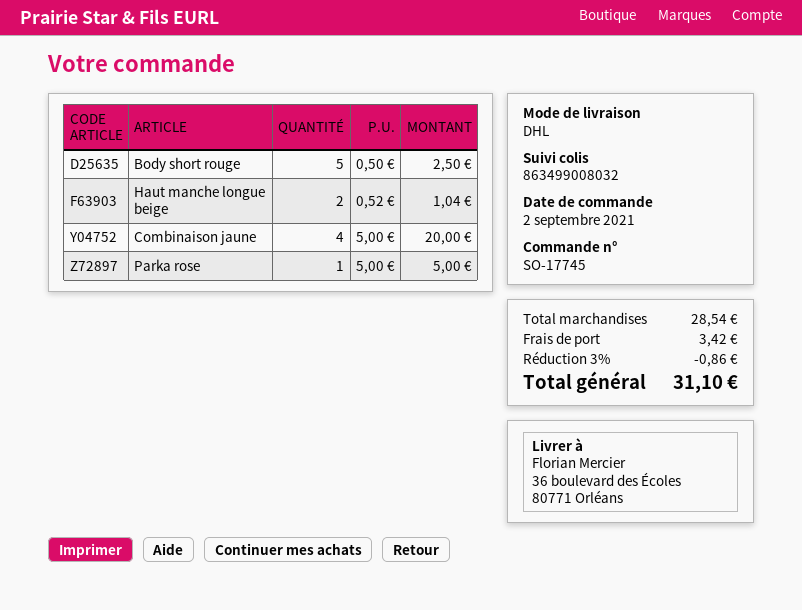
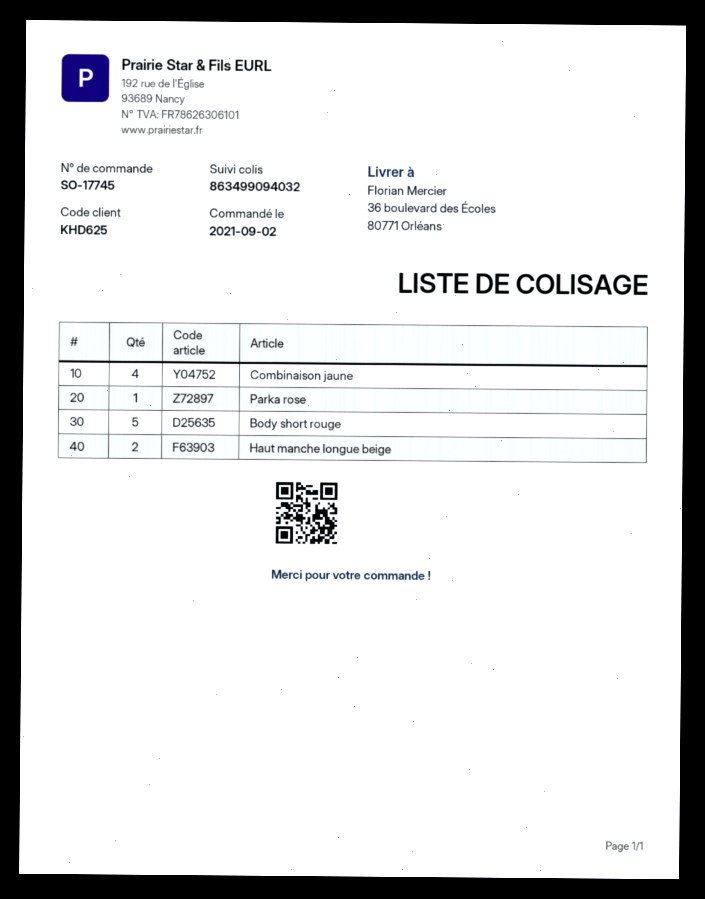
tracking number: 863499008032 -> 863499094032

